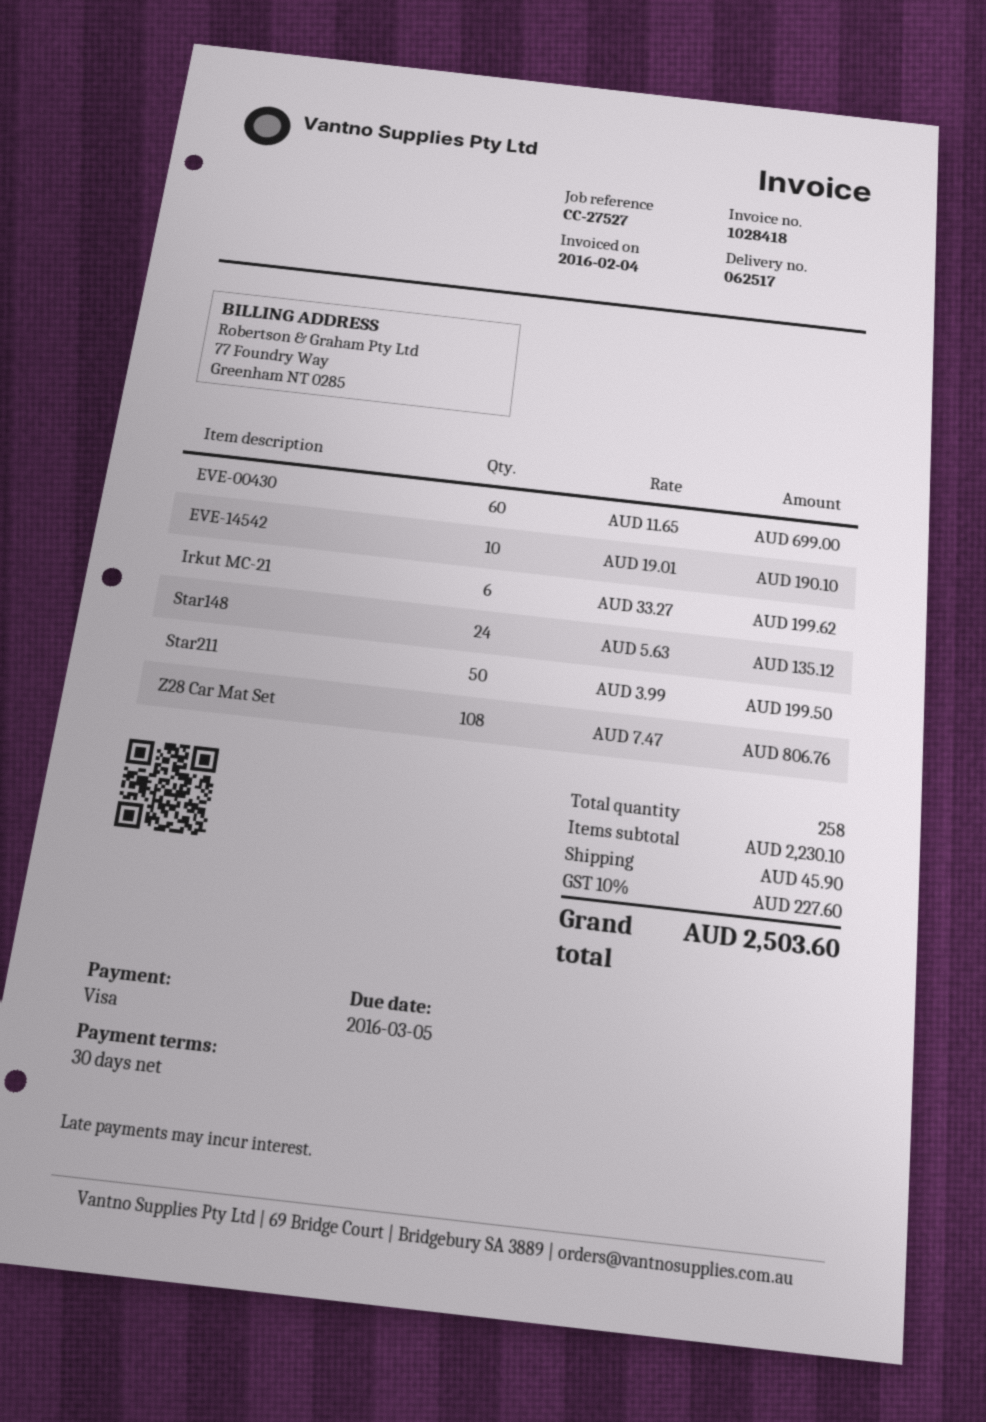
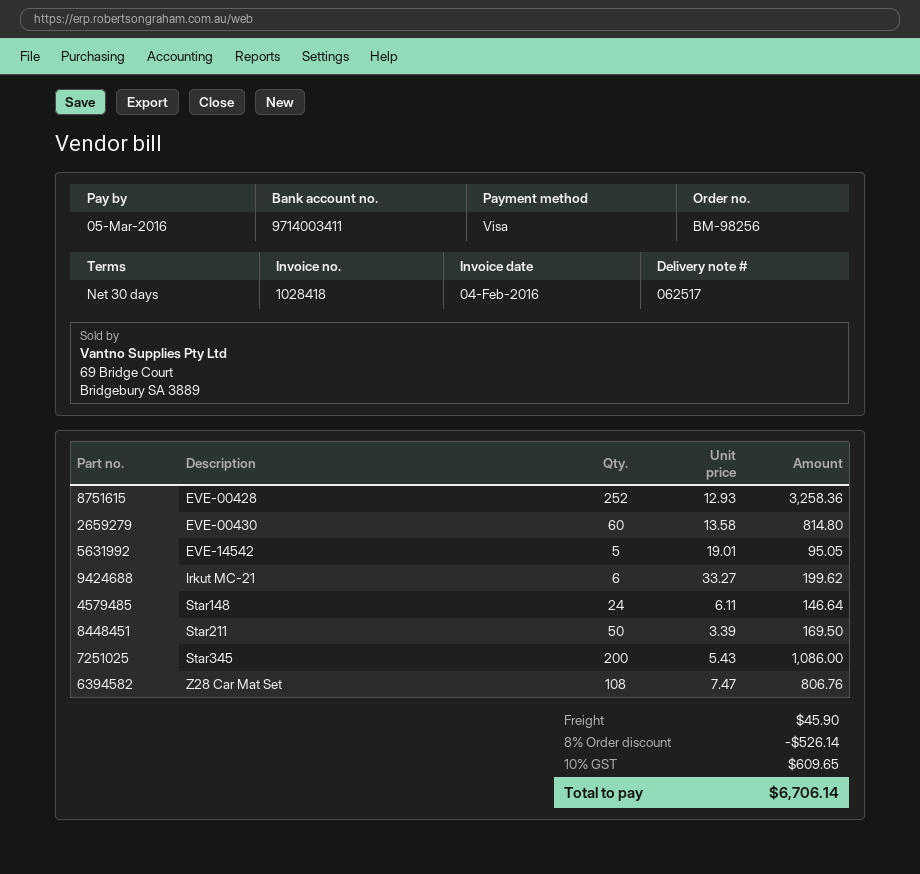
EVE-00430: 60 x 11.65 = 699.00 -> 60 x 13.58 = 814.80
EVE-14542: 10 x 19.01 = 190.10 -> 5 x 19.01 = 95.05
Star148: 24 x 5.63 = 135.12 -> 24 x 6.11 = 146.64
Star211: 50 x 3.99 = 199.50 -> 50 x 3.39 = 169.50
EVE-00428: none -> 252 x 12.93 = 3258.36
Star345: none -> 200 x 5.43 = 1086.00
discount: none -> 8% = 526.14
tax: 10% = 227.60 -> 10% = 609.65
total: 2503.60 -> 6706.14

